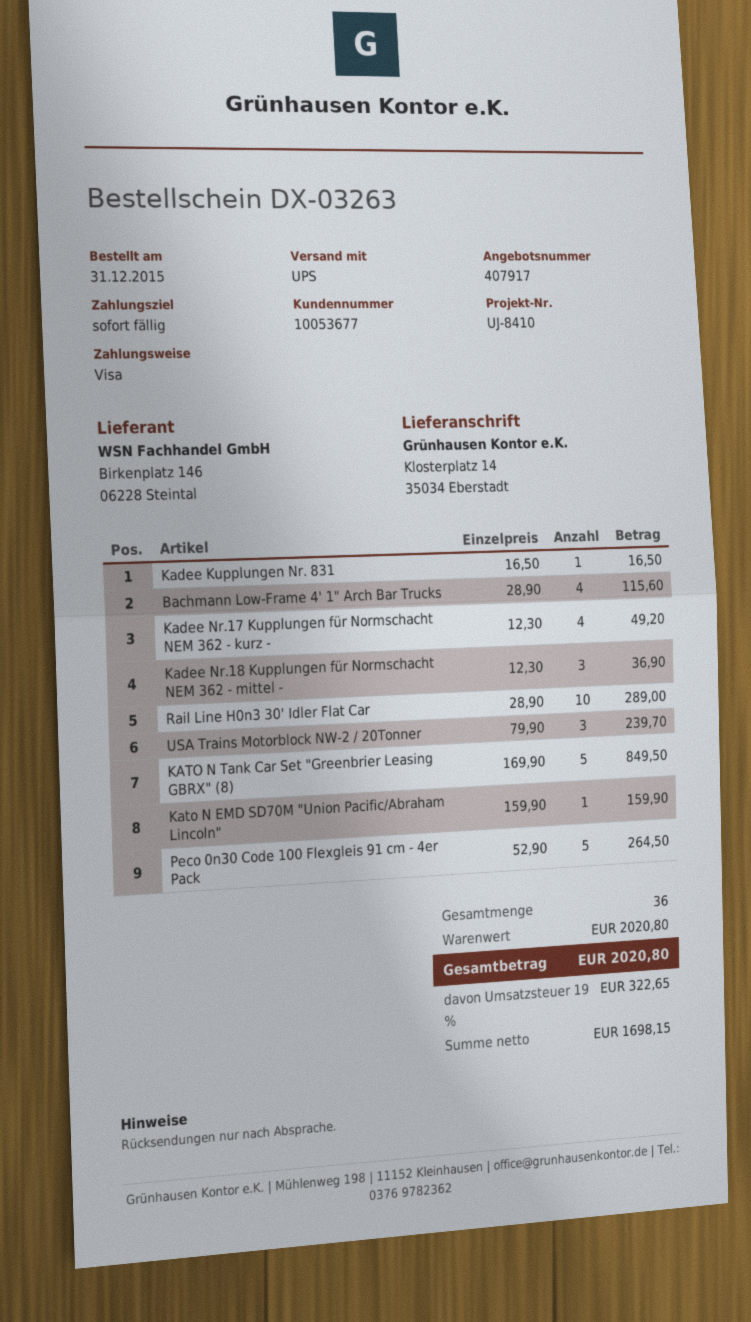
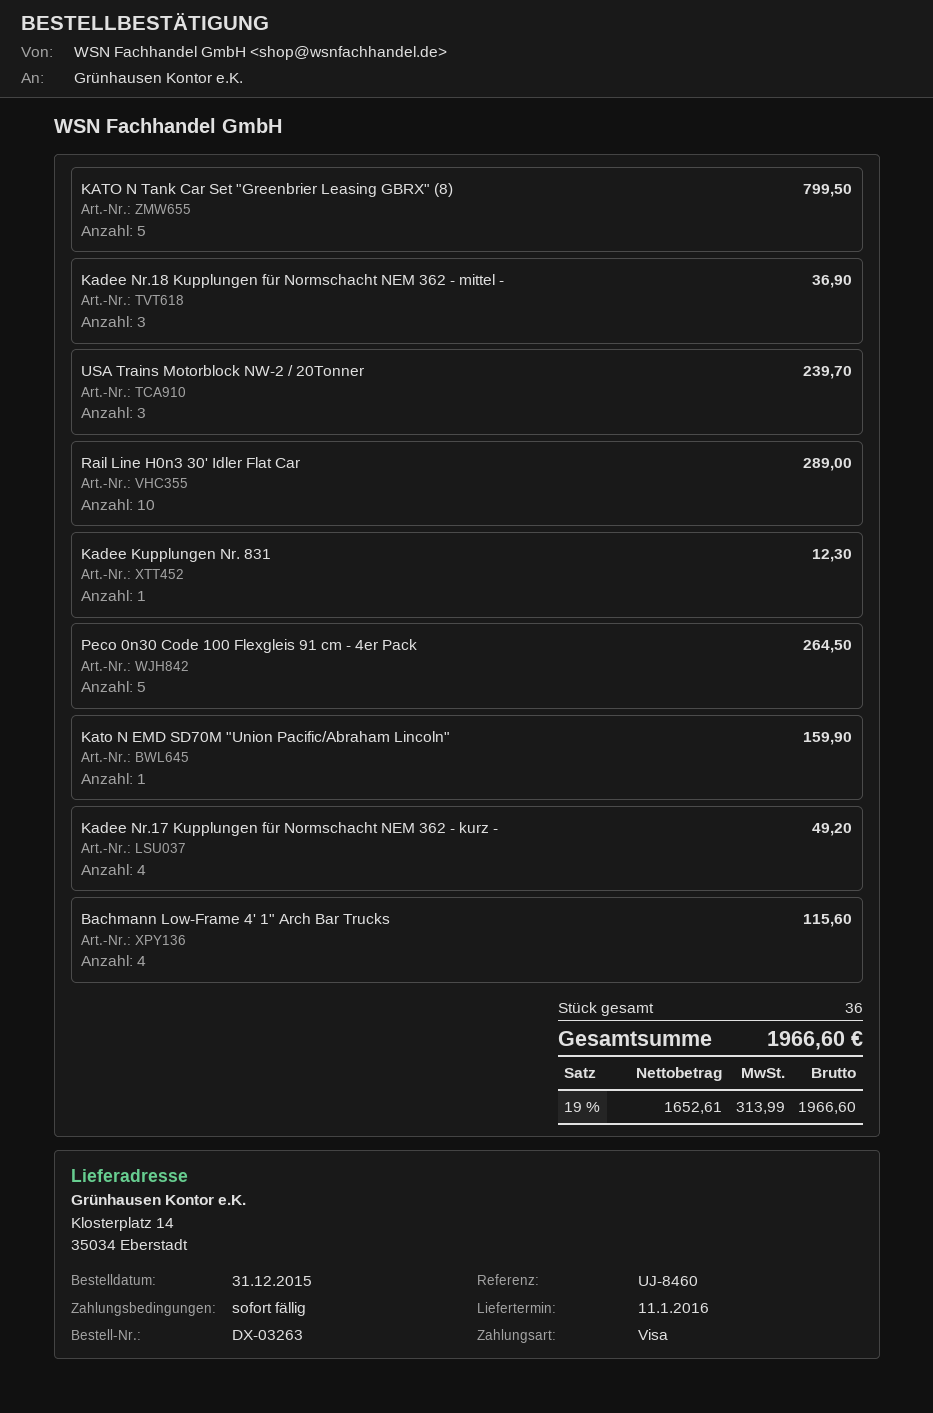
reference: UJ-8410 -> UJ-8460
Kadee Kupplungen Nr. 831: 1 for 16.50 -> 1 for 12.30
KATO N Tank Car Set "Greenbrier Leasing GBRX" (8): 5 for 849.50 -> 5 for 799.50
net: 1698.15 -> 1652.61
tax: 19% = 322.65 -> 19% = 313.99
total: 2020.80 -> 1966.60

